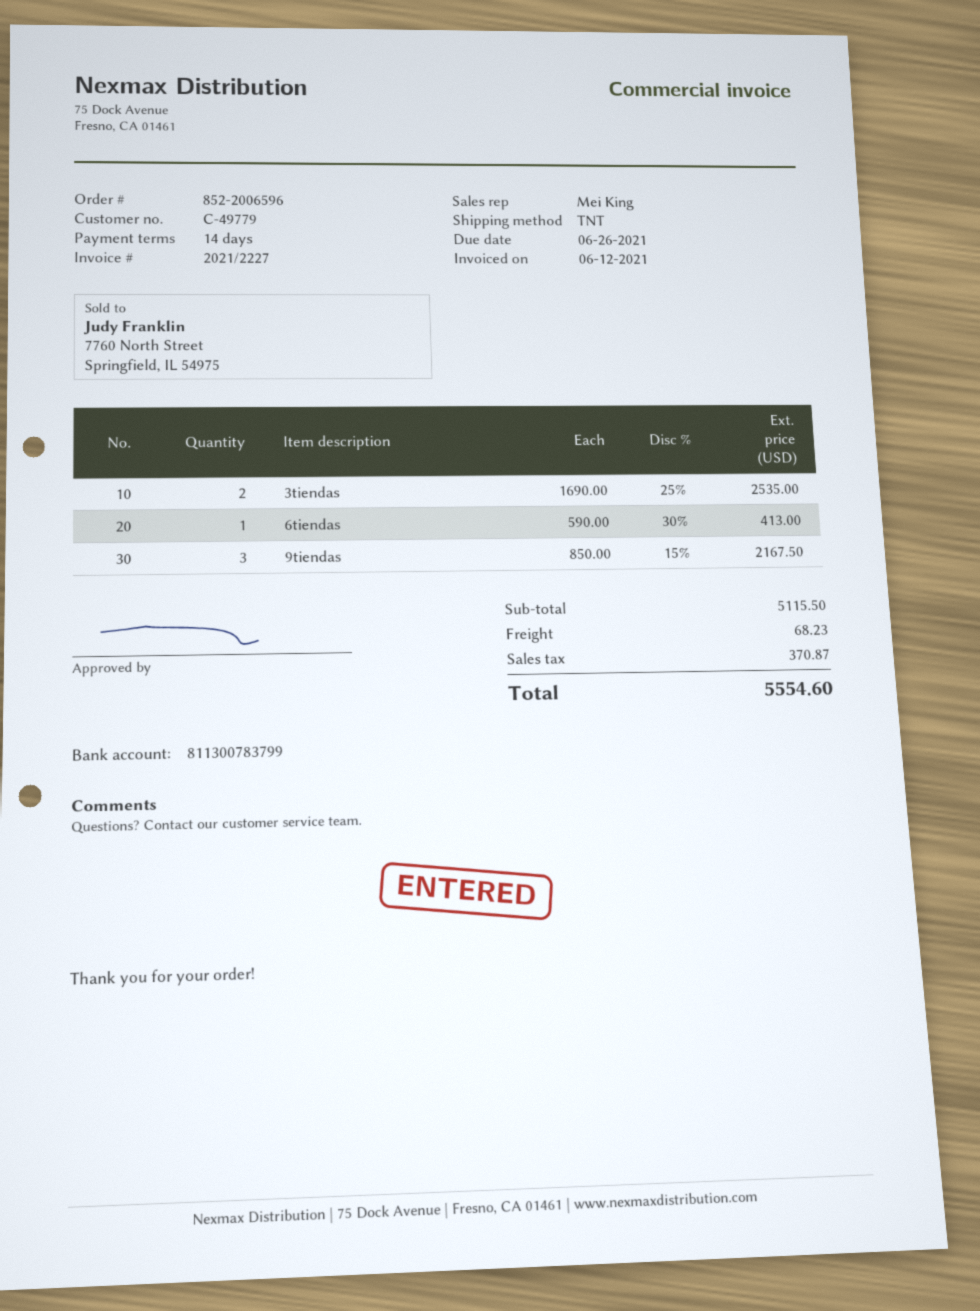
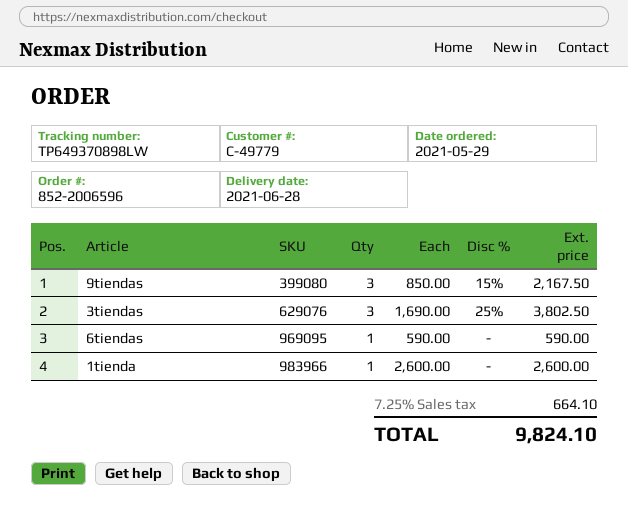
3tiendas: 2 x 1690.00 - 25% = 2535.00 -> 3 x 1690.00 - 25% = 3802.50
6tiendas: 1 x 590.00 - 30% = 413.00 -> 1 x 590.00 = 590.00
1tienda: none -> 1 x 2600.00 = 2600.00
shipping: 68.23 -> none
tax: 370.87 -> 664.10
total: 5554.60 -> 9824.10

